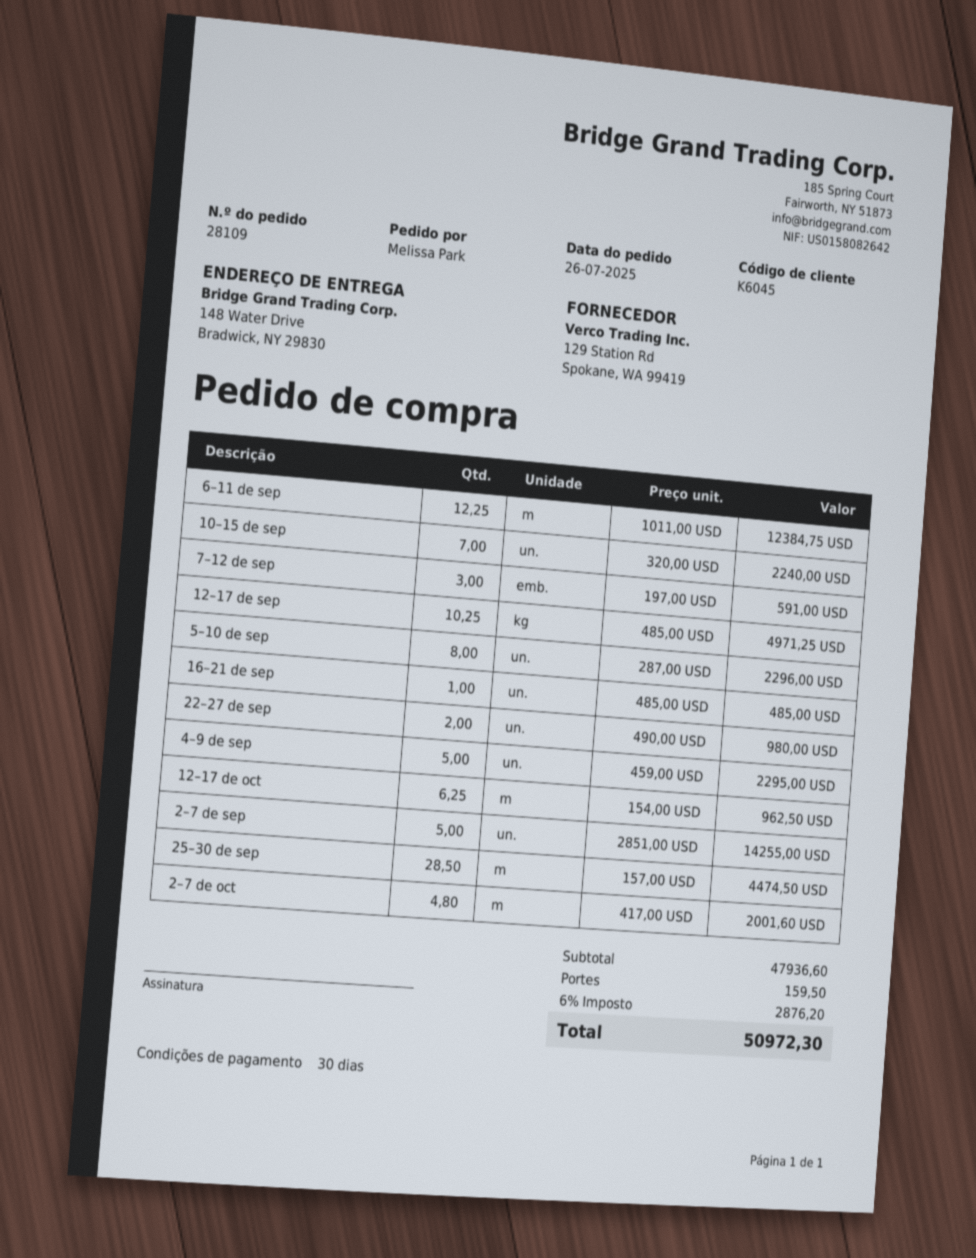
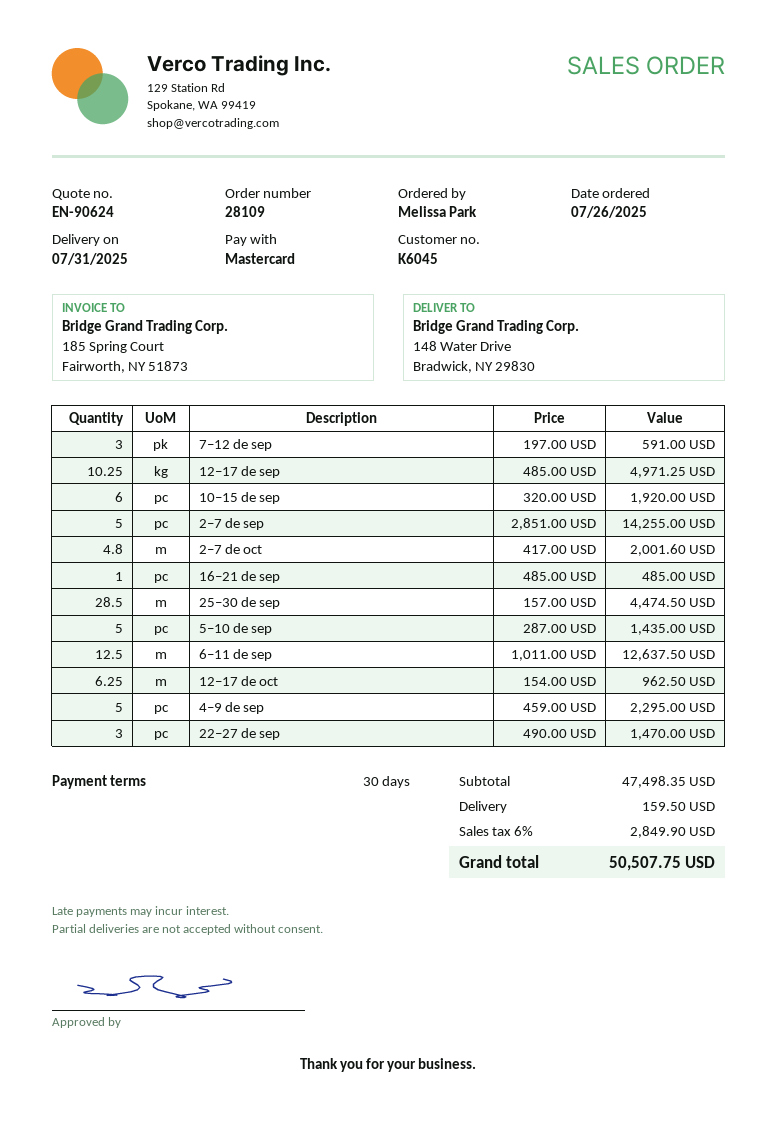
6–11 de sep: 12.25 x 1011.00 = 12384.75 -> 12.5 x 1011.00 = 12637.50
10–15 de sep: 7 x 320.00 = 2240.00 -> 6 x 320.00 = 1920.00
5–10 de sep: 8 x 287.00 = 2296.00 -> 5 x 287.00 = 1435.00
22–27 de sep: 2 x 490.00 = 980.00 -> 3 x 490.00 = 1470.00
subtotal: 47936.60 -> 47498.35
tax: 6% = 2876.20 -> 6% = 2849.90
total: 50972.30 -> 50507.75

